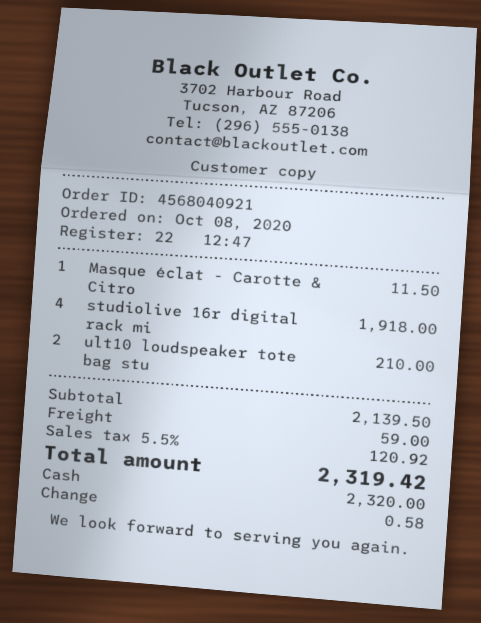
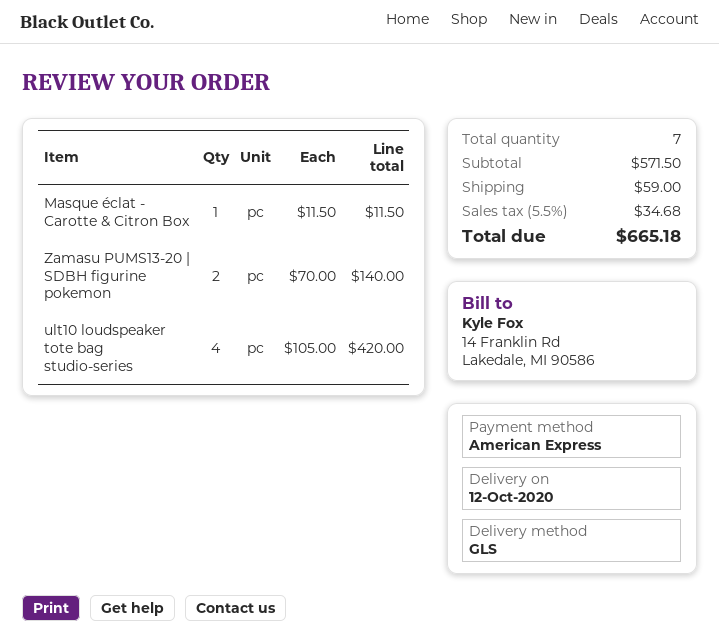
payment method: cash -> American Express
studiolive 16r digital rack mi: 4 for 1918.00 -> none
ult10 loudspeaker tote bag stu: 2 for 210.00 -> 4 for 420.00
Zamasu PUMS13-20 | SDBH figurine pokemon: none -> 2 for 140.00
subtotal: 2139.50 -> 571.50
tax: 5.5% = 120.92 -> 5.5% = 34.68
total: 2319.42 -> 665.18

